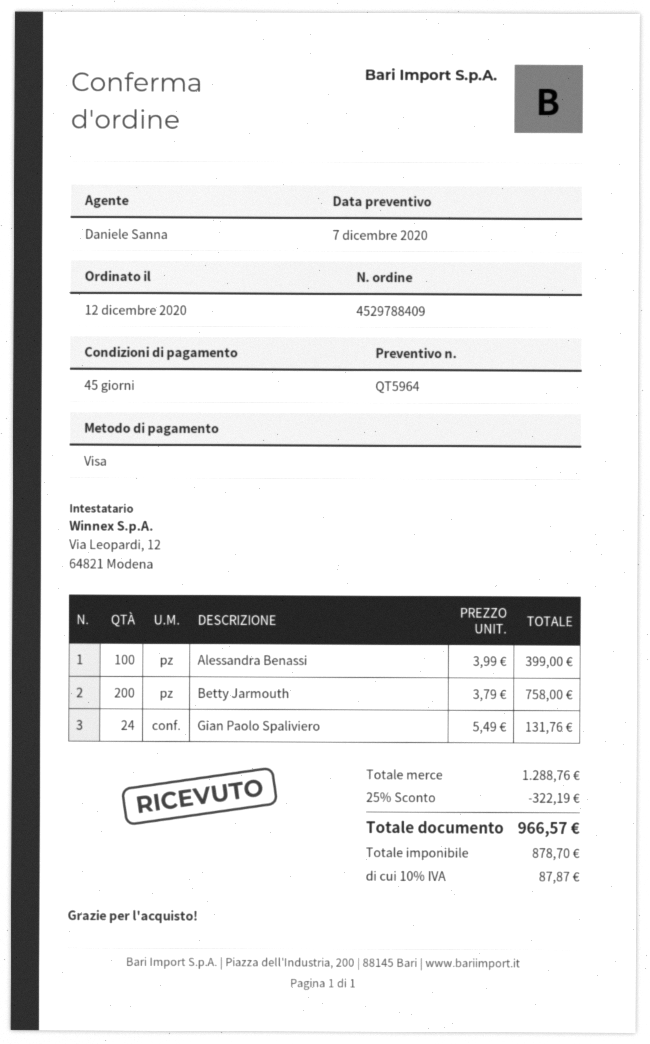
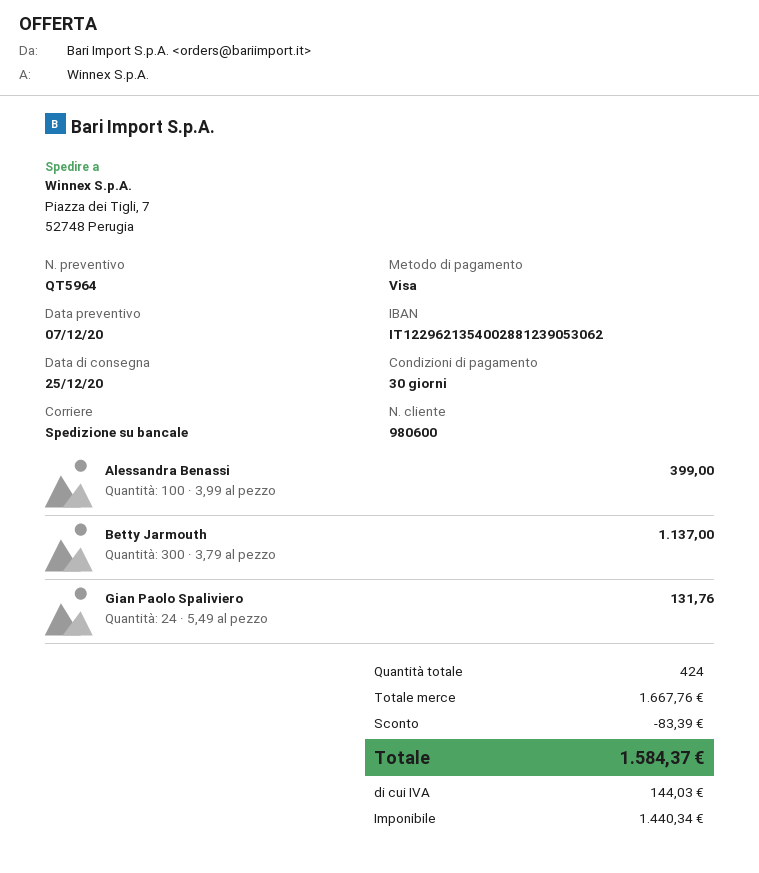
payment terms: 45 days -> 30 days
Betty Jarmouth: 200 x 3.79 = 758.00 -> 300 x 3.79 = 1137.00
subtotal: 1288.76 -> 1667.76
discount: 322.19 -> 83.39
net: 878.70 -> 1440.34
tax: 87.87 -> 144.03
total: 966.57 -> 1584.37

